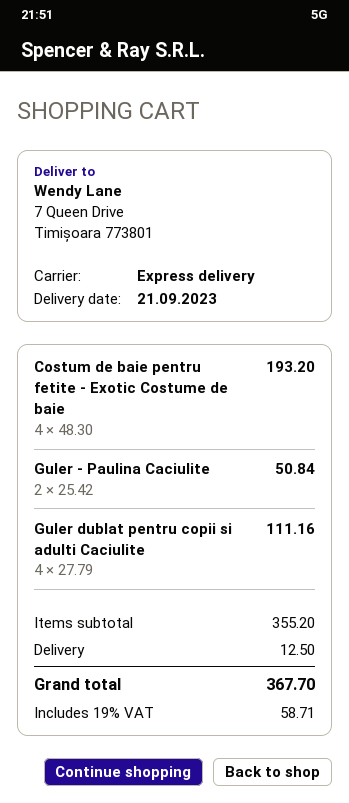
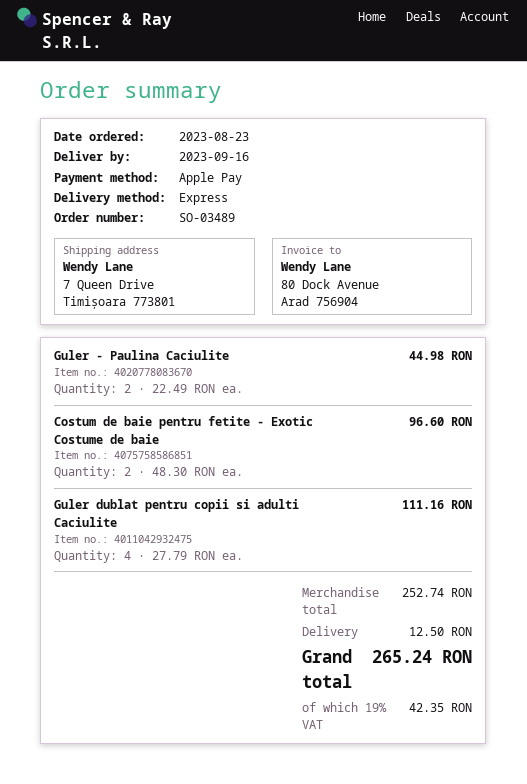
delivery date: 2023-09-21 -> 2023-09-16
Costum de baie pentru fetite - Exotic Costume de baie: 4 x 48.30 = 193.20 -> 2 x 48.30 = 96.60
Guler - Paulina Caciulite: 2 x 25.42 = 50.84 -> 2 x 22.49 = 44.98
subtotal: 355.20 -> 252.74
tax: 19% = 58.71 -> 19% = 42.35
total: 367.70 -> 265.24

